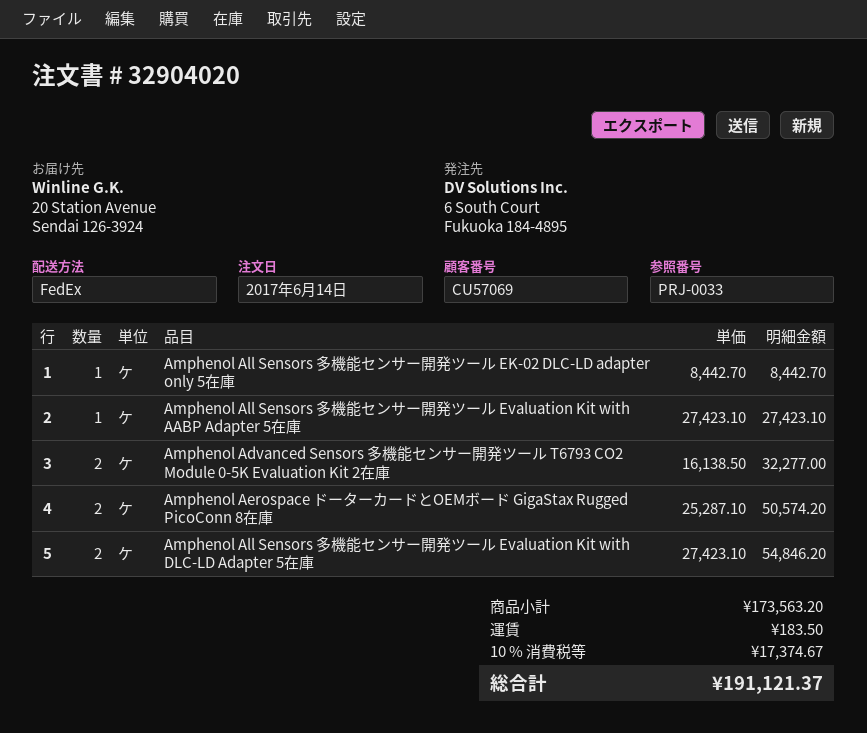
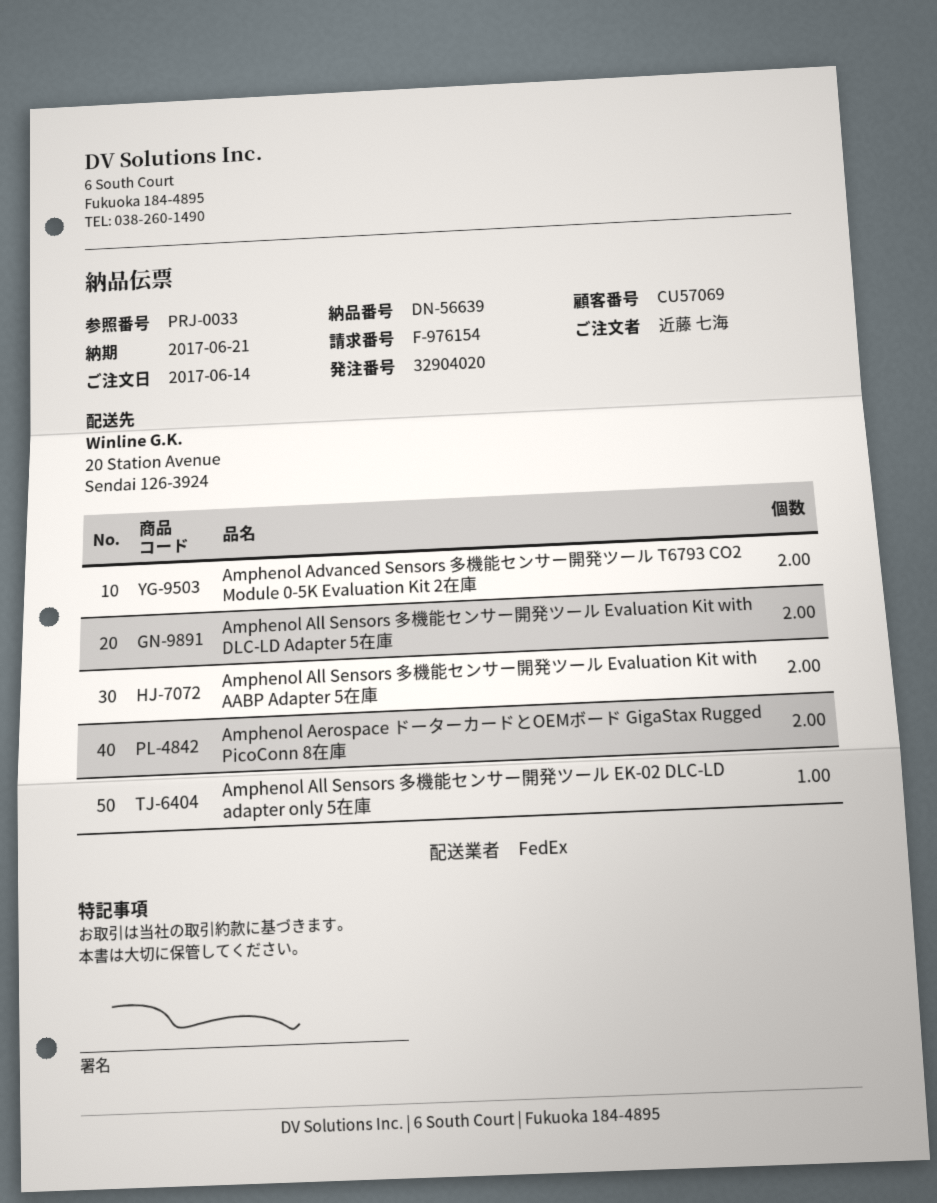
Amphenol All Sensors 多機能センサー開発ツール Evaluation Kit with AABP Adapter 5在庫: 1 -> 2

